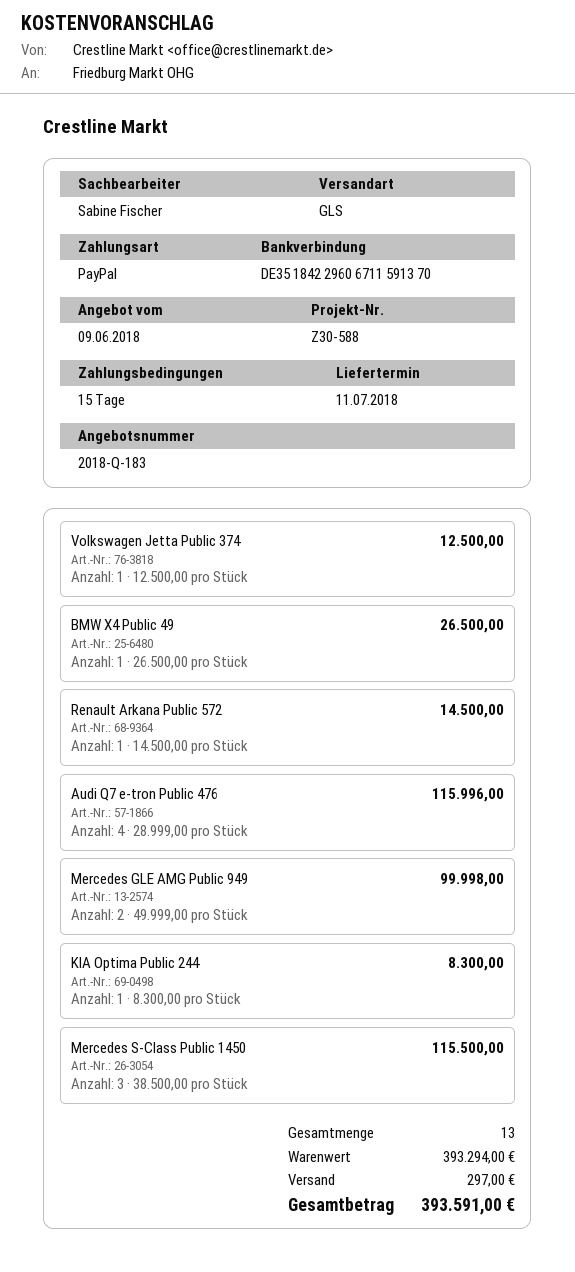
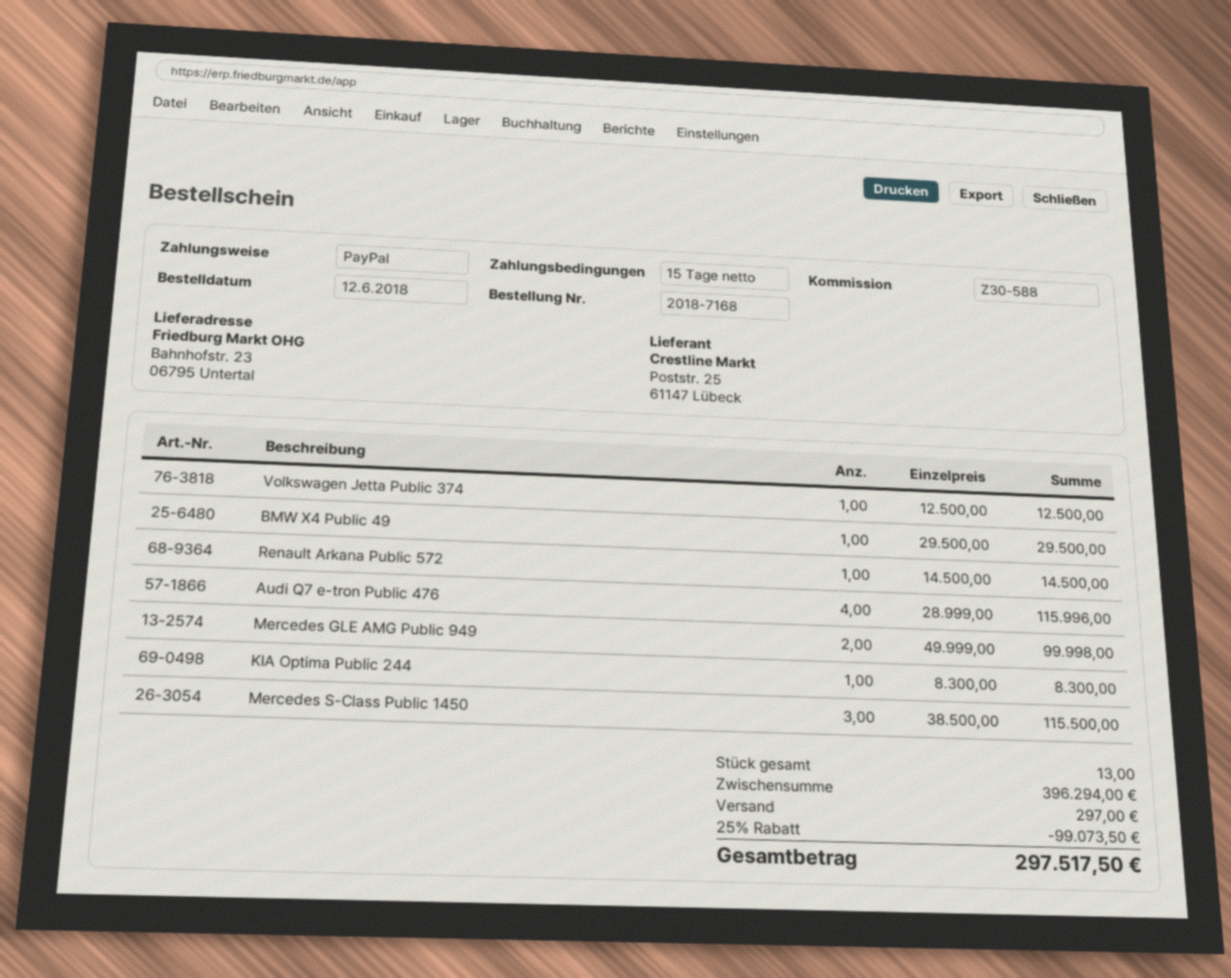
BMW X4 Public 49: 1 x 26500.00 = 26500.00 -> 1 x 29500.00 = 29500.00
subtotal: 393294.00 -> 396294.00
discount: none -> 25% = 99073.50
total: 393591.00 -> 297517.50

